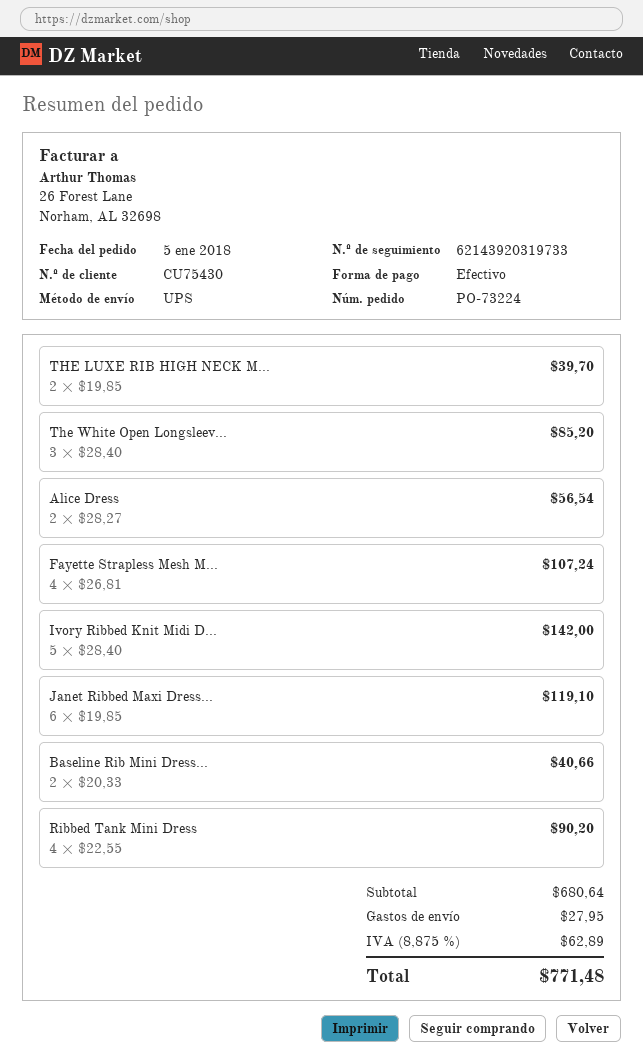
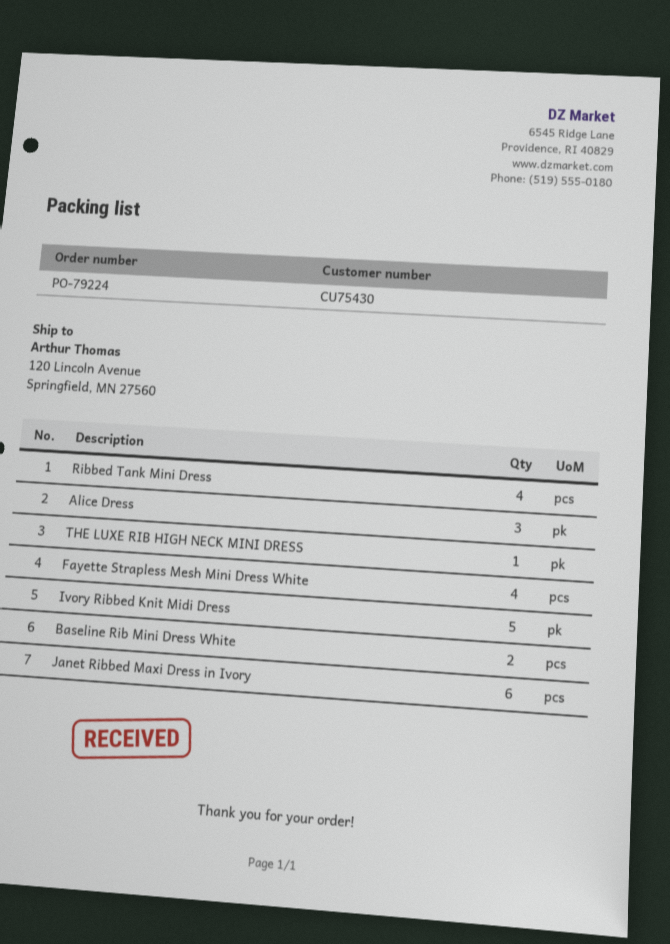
order number: PO-73224 -> PO-79224
THE LUXE RIB HIGH NECK M...: 2 -> 1
The White Open Longsleev...: 3 -> none
Alice Dress: 2 -> 3

